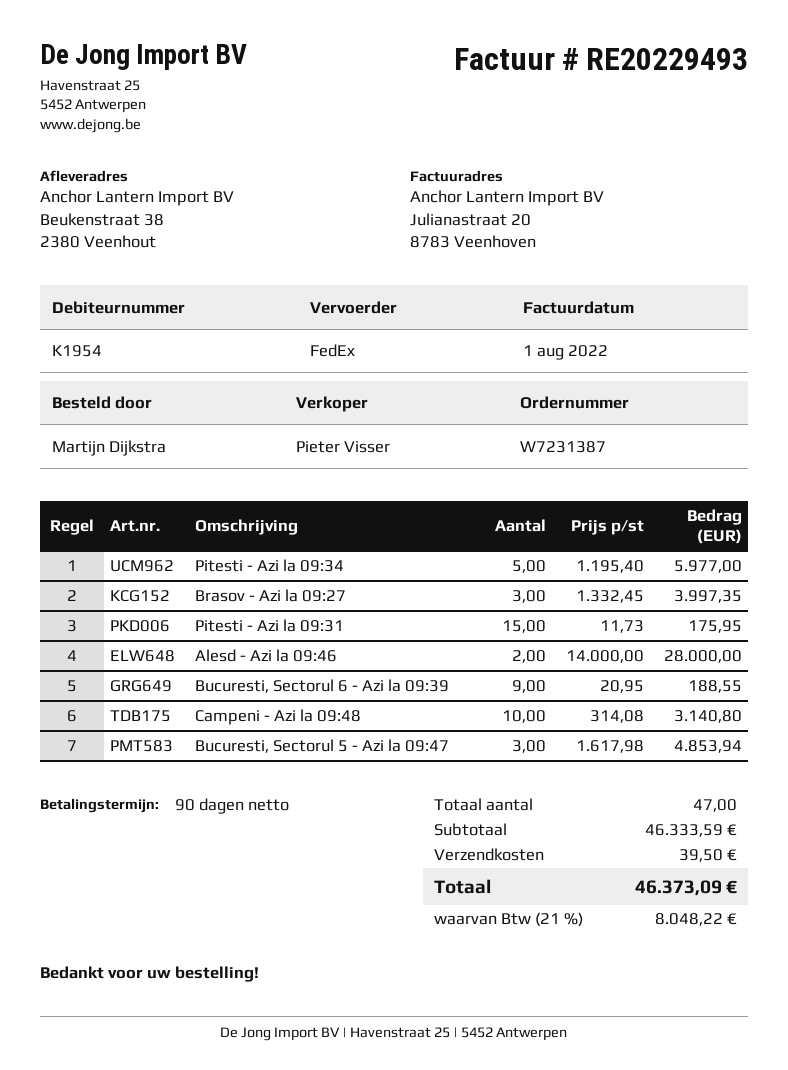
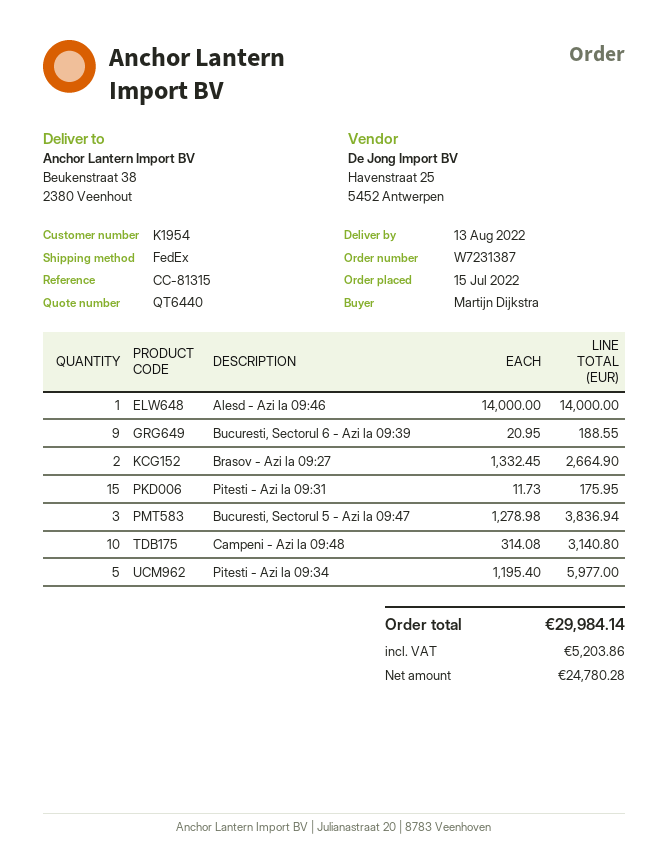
Brasov - Azi la 09:27: 3 x 1332.45 = 3997.35 -> 2 x 1332.45 = 2664.90
Alesd - Azi la 09:46: 2 x 14000.00 = 28000.00 -> 1 x 14000.00 = 14000.00
Bucuresti, Sectorul 5 - Azi la 09:47: 3 x 1617.98 = 4853.94 -> 3 x 1278.98 = 3836.94
shipping: 39.50 -> none
tax: 8048.22 -> 5203.86
total: 46373.09 -> 29984.14

